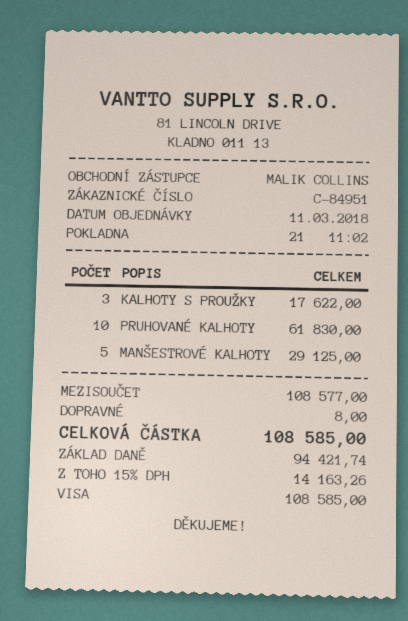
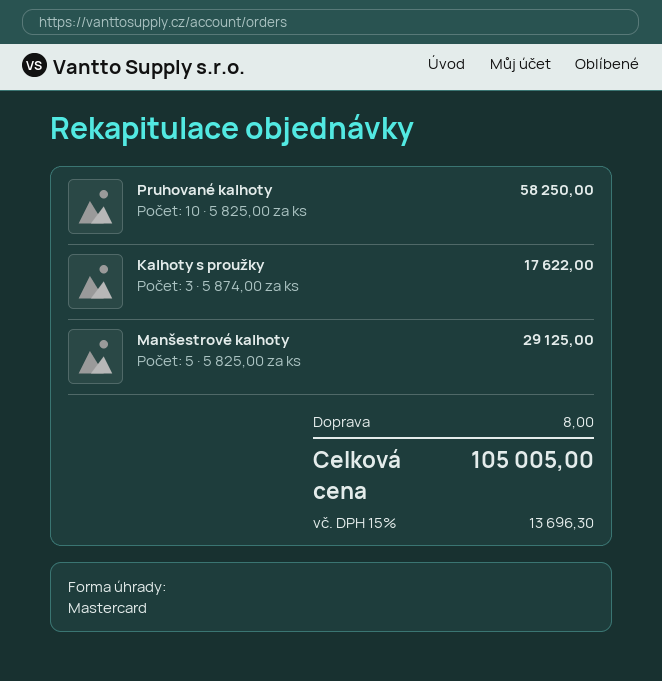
payment method: Visa -> Mastercard
PRUHOVANÉ KALHOTY: 10 for 61830.00 -> 10 for 58250.00
tax: 15% = 14163.26 -> 15% = 13696.30
total: 108585.00 -> 105005.00

